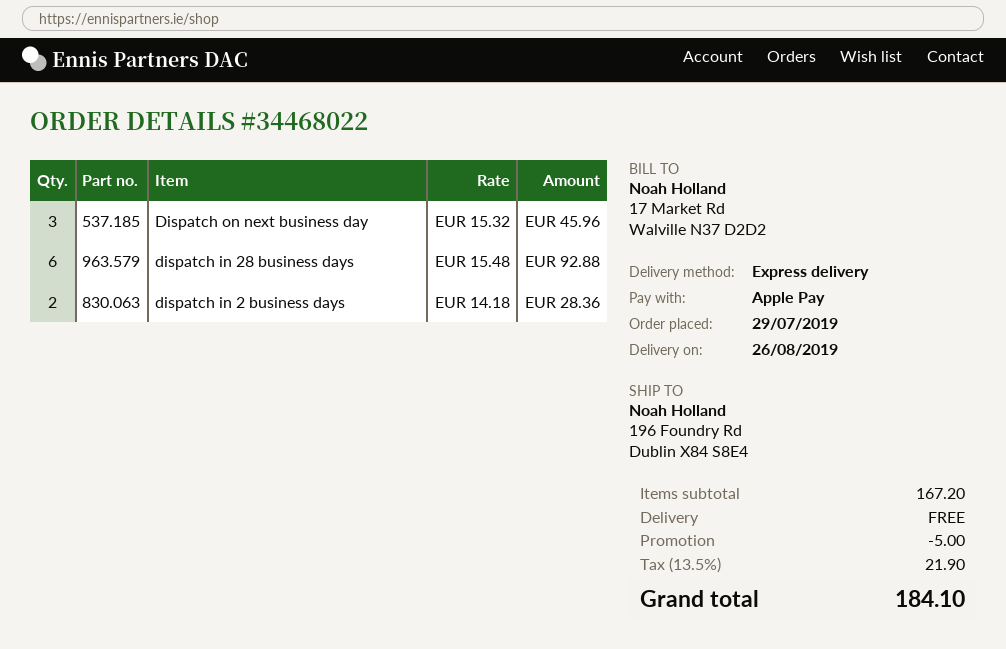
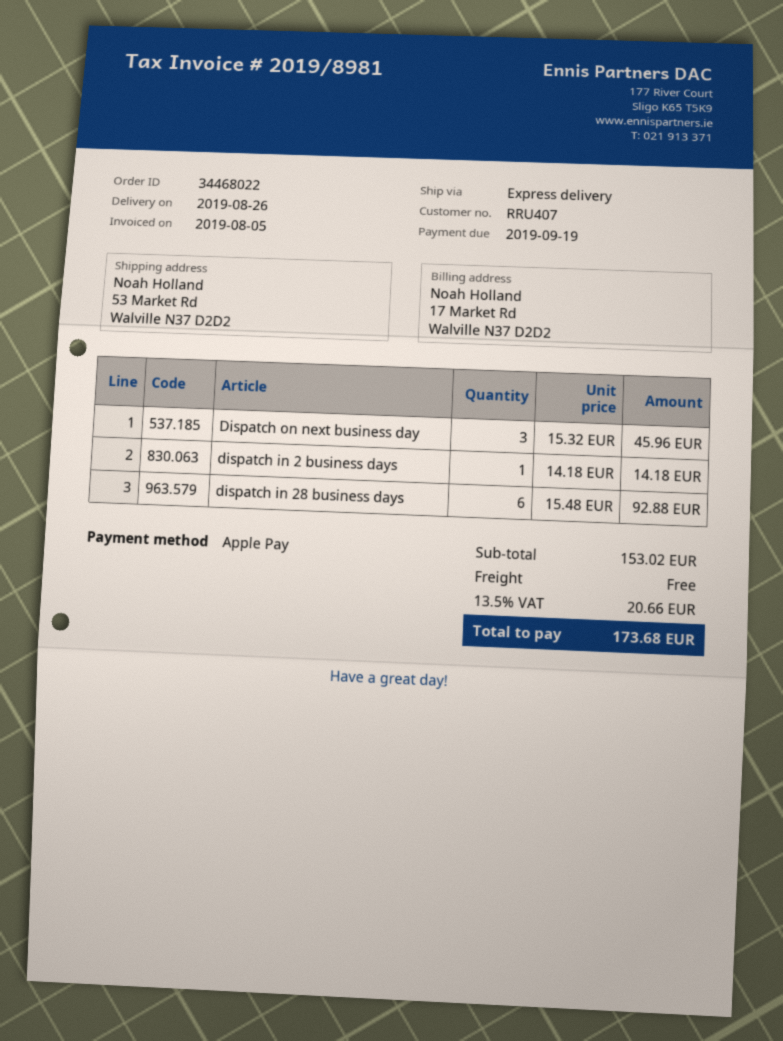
ship to: 196 Foundry Rd, Dublin X84 S8E4 -> 53 Market Rd, Walville N37 D2D2
dispatch in 2 business days: 2 x 14.18 = 28.36 -> 1 x 14.18 = 14.18
subtotal: 167.20 -> 153.02
discount: 5.00 -> none
tax: 13.5% = 21.90 -> 13.5% = 20.66
total: 184.10 -> 173.68

